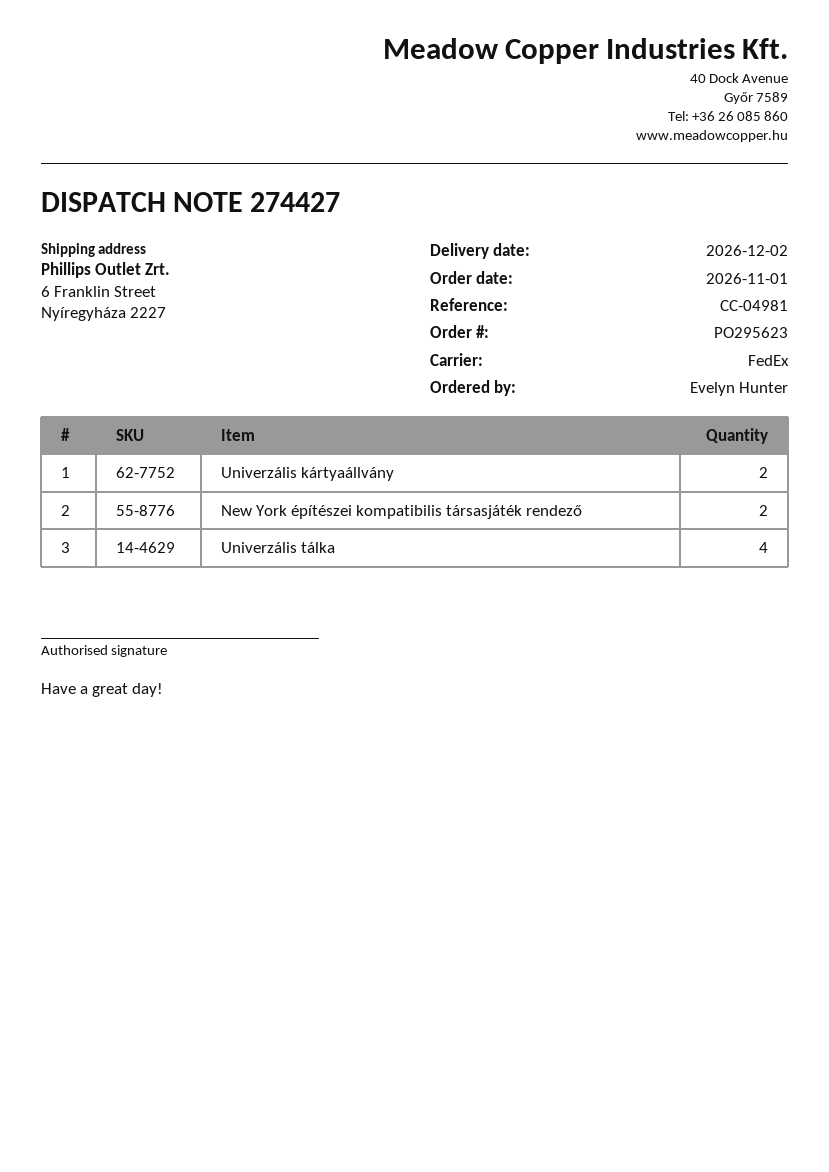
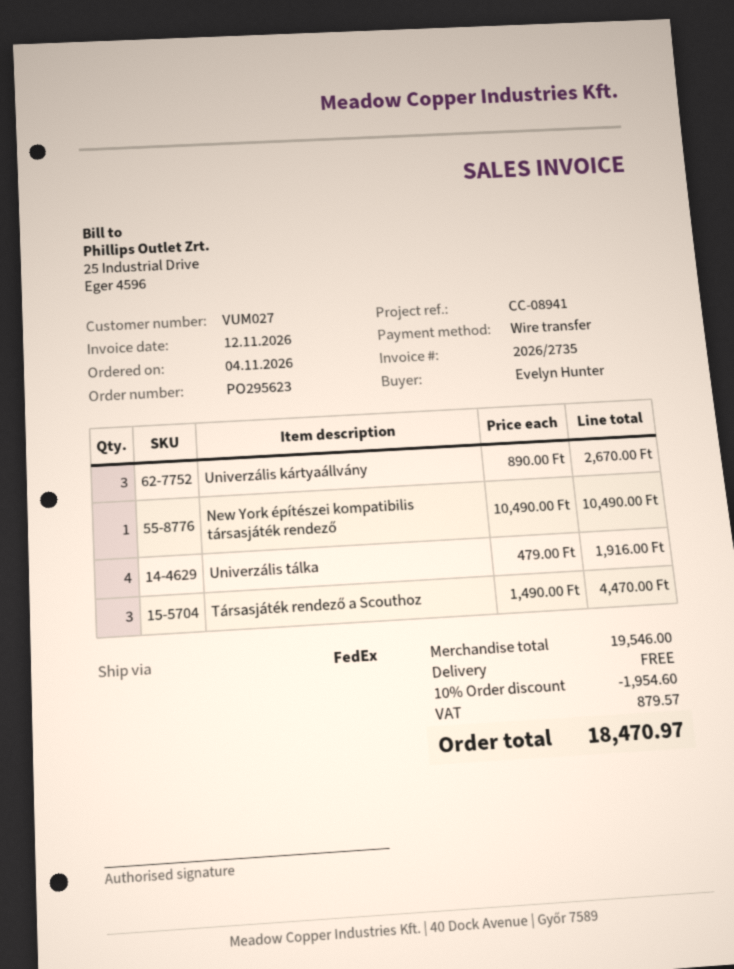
order date: 2026-11-01 -> 2026-11-04
reference: CC-04981 -> CC-08941
Univerzális kártyaállvány: 2 -> 3
New York építészei kompatibilis társasjáték rendező: 2 -> 1
Társasjáték rendező a Scouthoz: none -> 3

